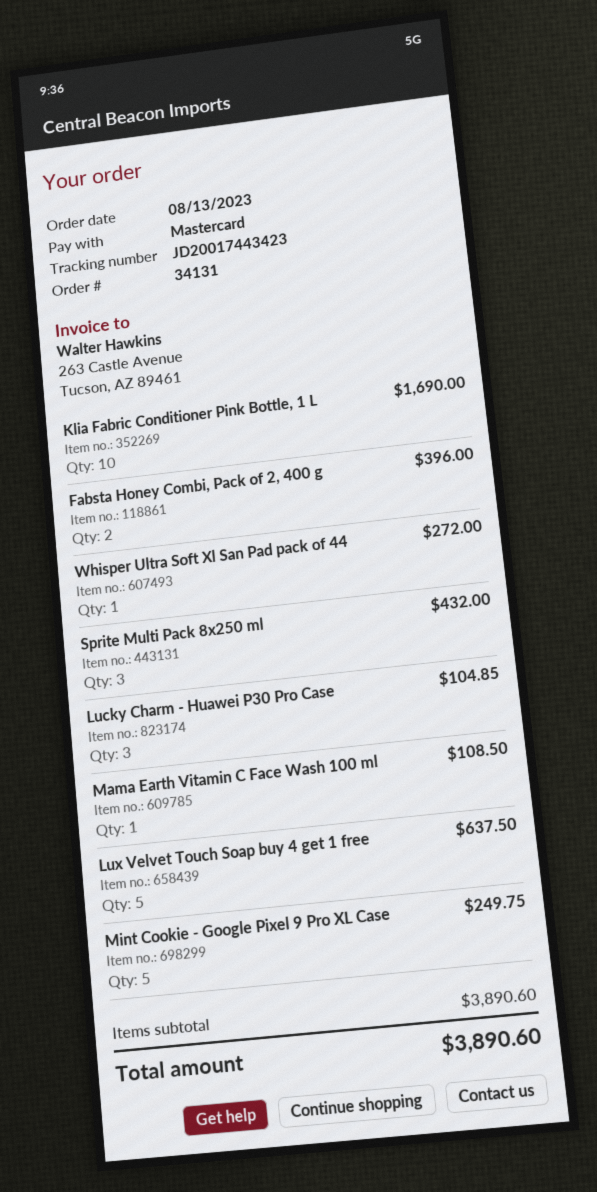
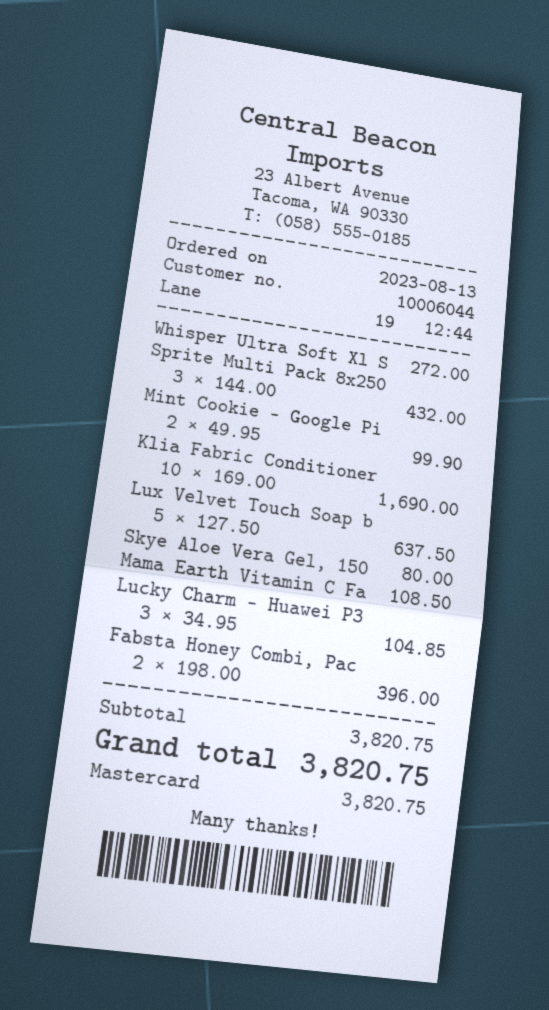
Mint Cookie - Google Pixel 9 Pro XL Case: 5 for 249.75 -> 2 for 99.90
Skye Aloe Vera Gel, 150: none -> 1 for 80.00
subtotal: 3890.60 -> 3820.75
total: 3890.60 -> 3820.75

